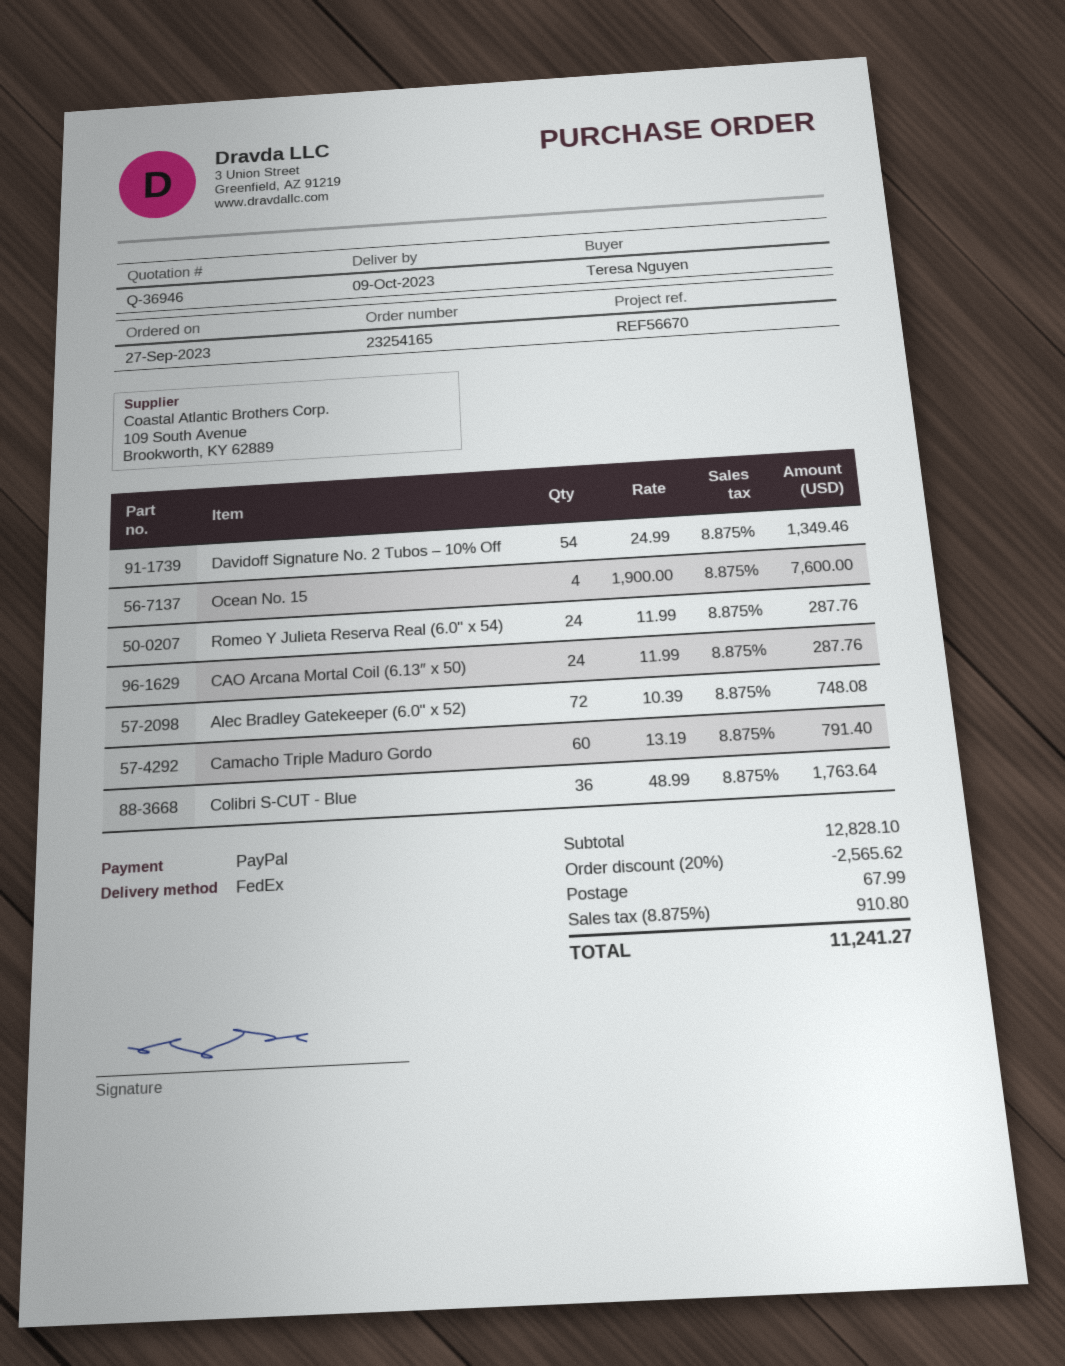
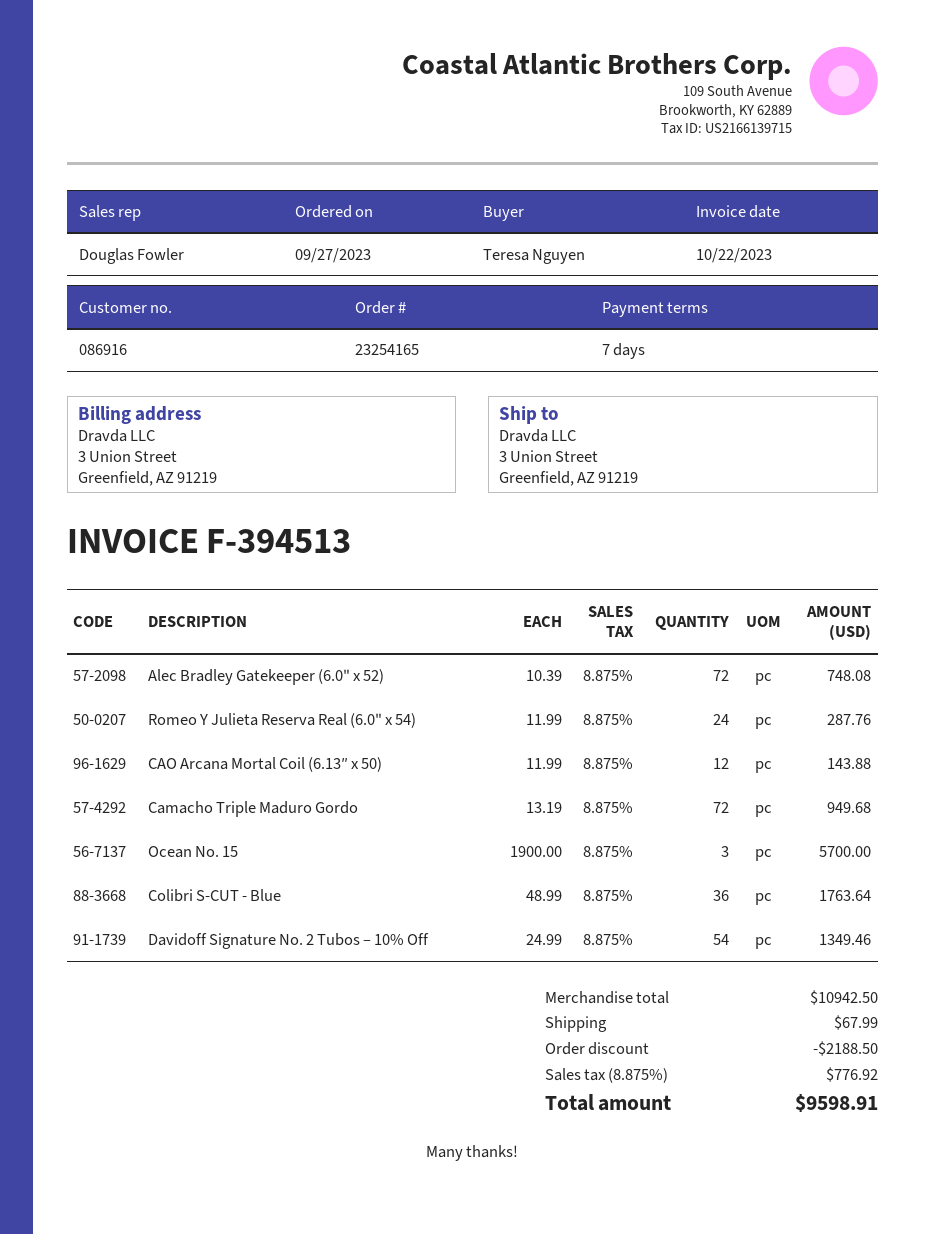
Ocean No. 15: 4 x 1900.00 = 7600.00 -> 3 x 1900.00 = 5700.00
CAO Arcana Mortal Coil (6.13″ x 50): 24 x 11.99 = 287.76 -> 12 x 11.99 = 143.88
Camacho Triple Maduro Gordo: 60 x 13.19 = 791.40 -> 72 x 13.19 = 949.68
subtotal: 12828.10 -> 10942.50
discount: 2565.62 -> 2188.50
tax: 8.875% = 910.80 -> 8.875% = 776.92
total: 11241.27 -> 9598.91

